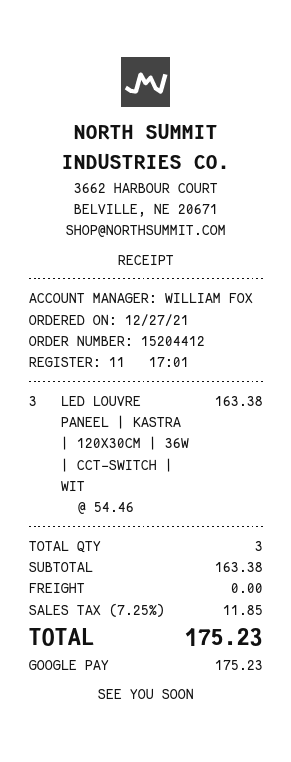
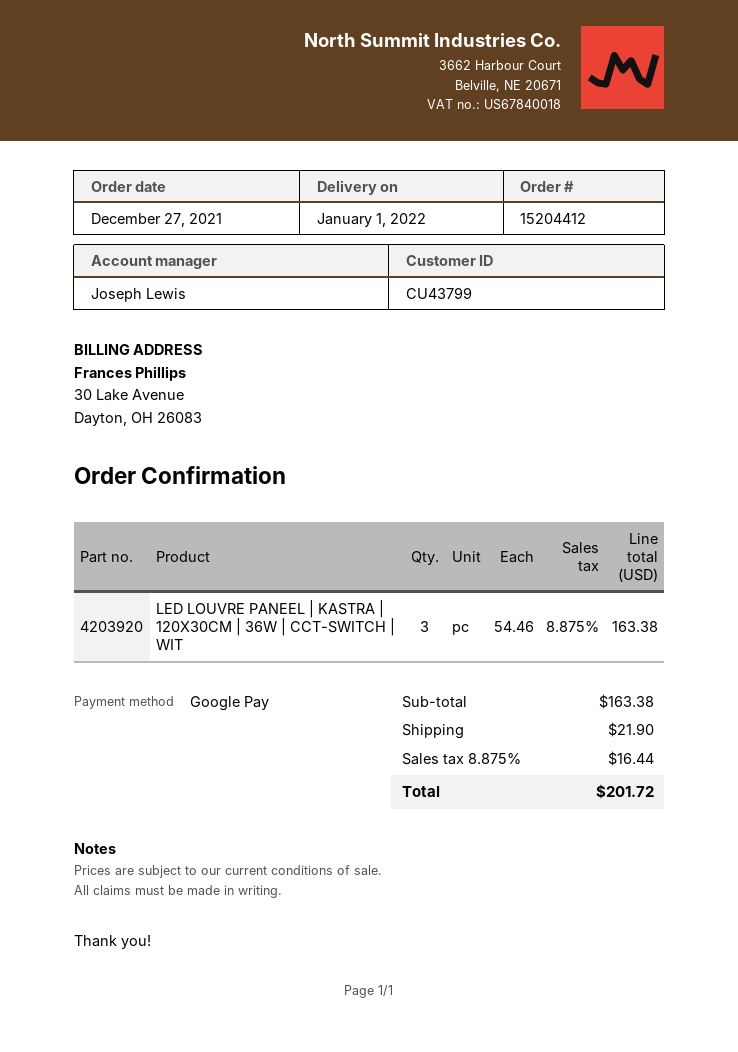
sales rep: WILLIAM FOX -> Joseph Lewis
shipping: 0.00 -> 21.90
tax: 7.25% = 11.85 -> 8.875% = 16.44
total: 175.23 -> 201.72

